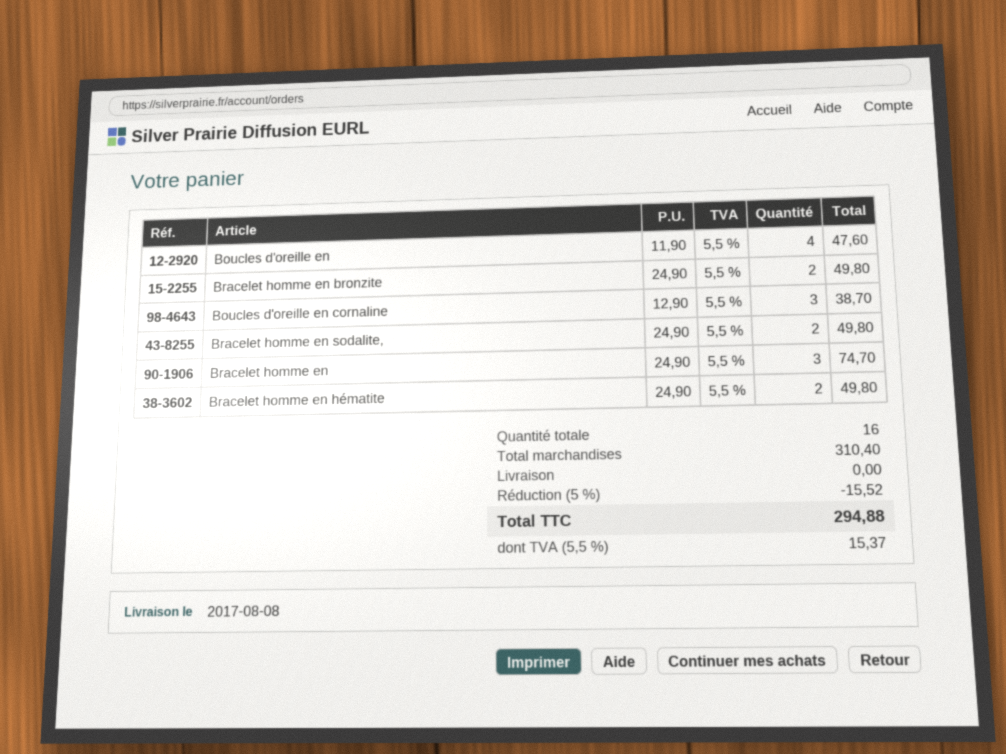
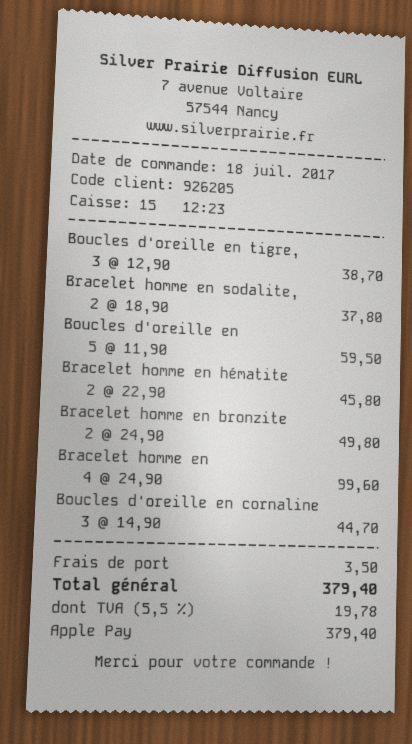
Boucles d'oreille en: 4 x 11.90 = 47.60 -> 5 x 11.90 = 59.50
Boucles d'oreille en cornaline: 3 x 12.90 = 38.70 -> 3 x 14.90 = 44.70
Bracelet homme en sodalite,: 2 x 24.90 = 49.80 -> 2 x 18.90 = 37.80
Bracelet homme en: 3 x 24.90 = 74.70 -> 4 x 24.90 = 99.60
Bracelet homme en hématite: 2 x 24.90 = 49.80 -> 2 x 22.90 = 45.80
Boucles d'oreille en tigre,: none -> 3 x 12.90 = 38.70
discount: 5% = 15.52 -> none
shipping: 0.00 -> 3.50
tax: 5.5% = 15.37 -> 5.5% = 19.78
total: 294.88 -> 379.40

